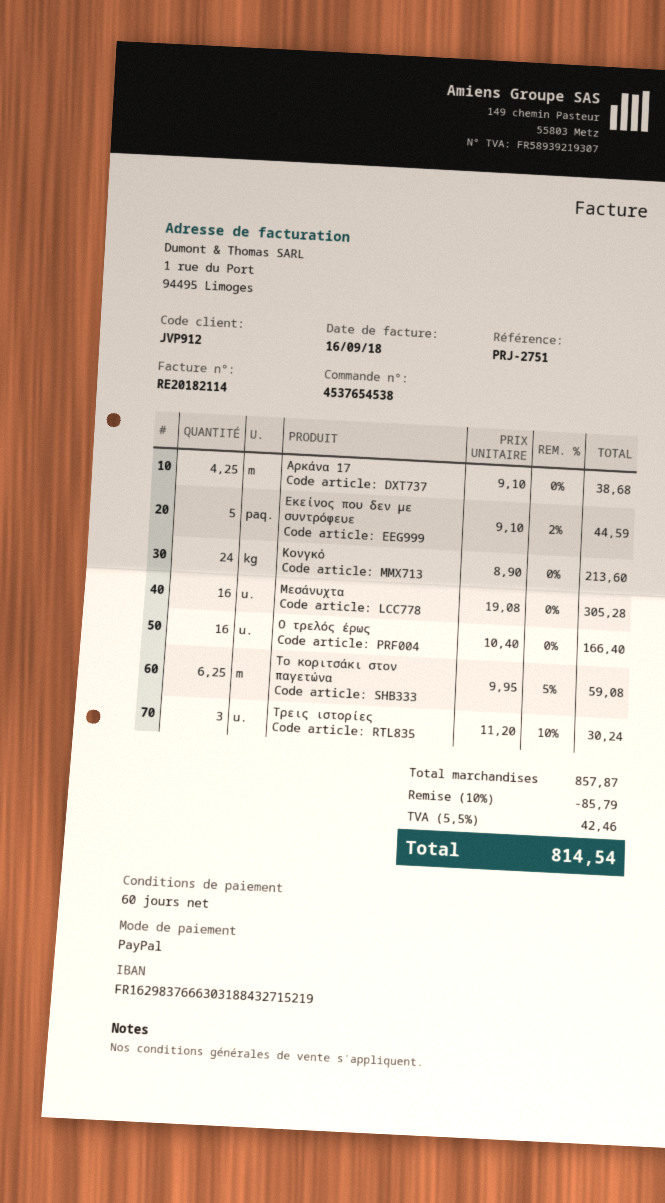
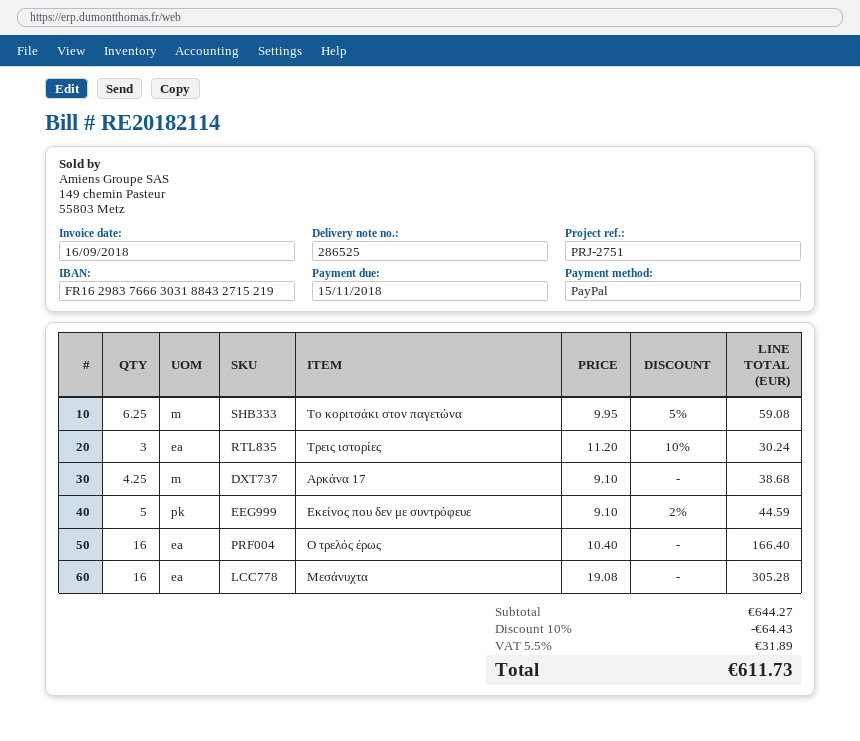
Κονγκό: 24 x 8.90 = 213.60 -> none
subtotal: 857.87 -> 644.27
discount: 10% = 85.79 -> 10% = 64.43
tax: 5.5% = 42.46 -> 5.5% = 31.89
total: 814.54 -> 611.73

